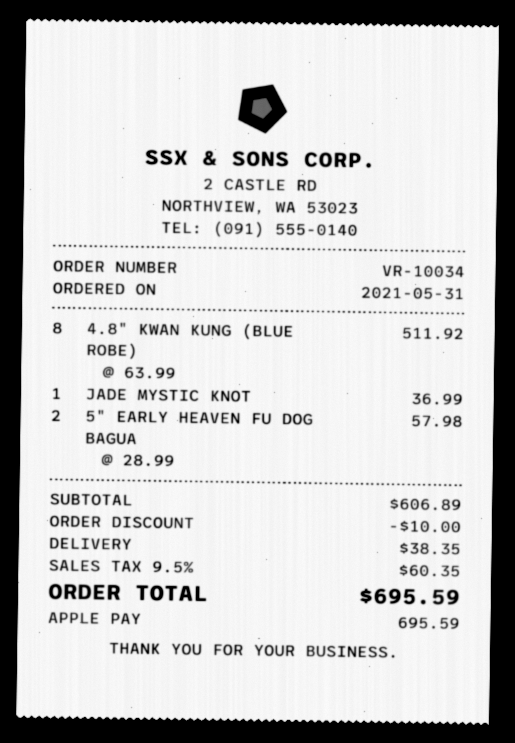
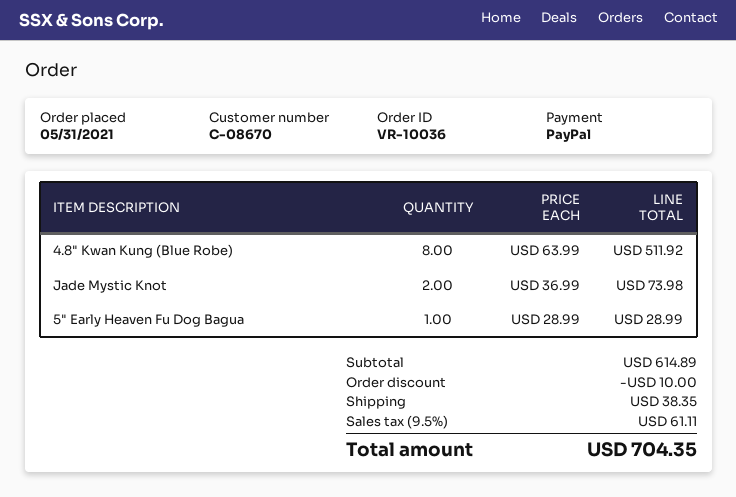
order number: VR-10034 -> VR-10036
payment method: Apple Pay -> PayPal
JADE MYSTIC KNOT: 1 x 36.99 = 36.99 -> 2 x 36.99 = 73.98
5" EARLY HEAVEN FU DOG BAGUA: 2 x 28.99 = 57.98 -> 1 x 28.99 = 28.99
subtotal: 606.89 -> 614.89
tax: 9.5% = 60.35 -> 9.5% = 61.11
total: 695.59 -> 704.35

